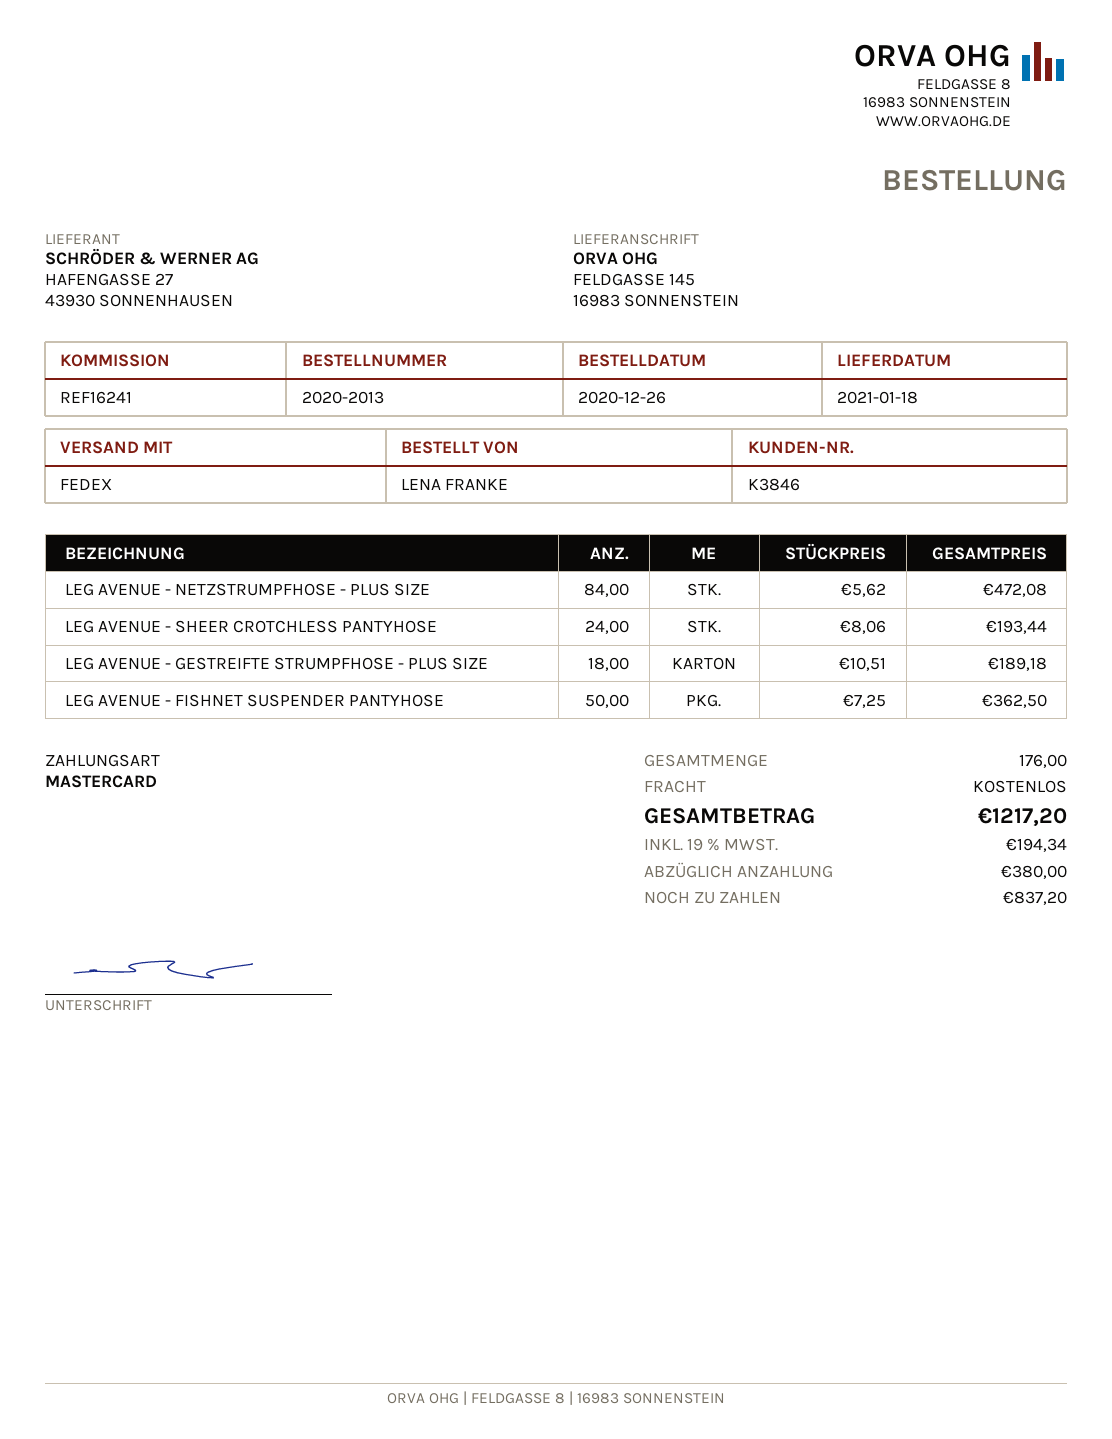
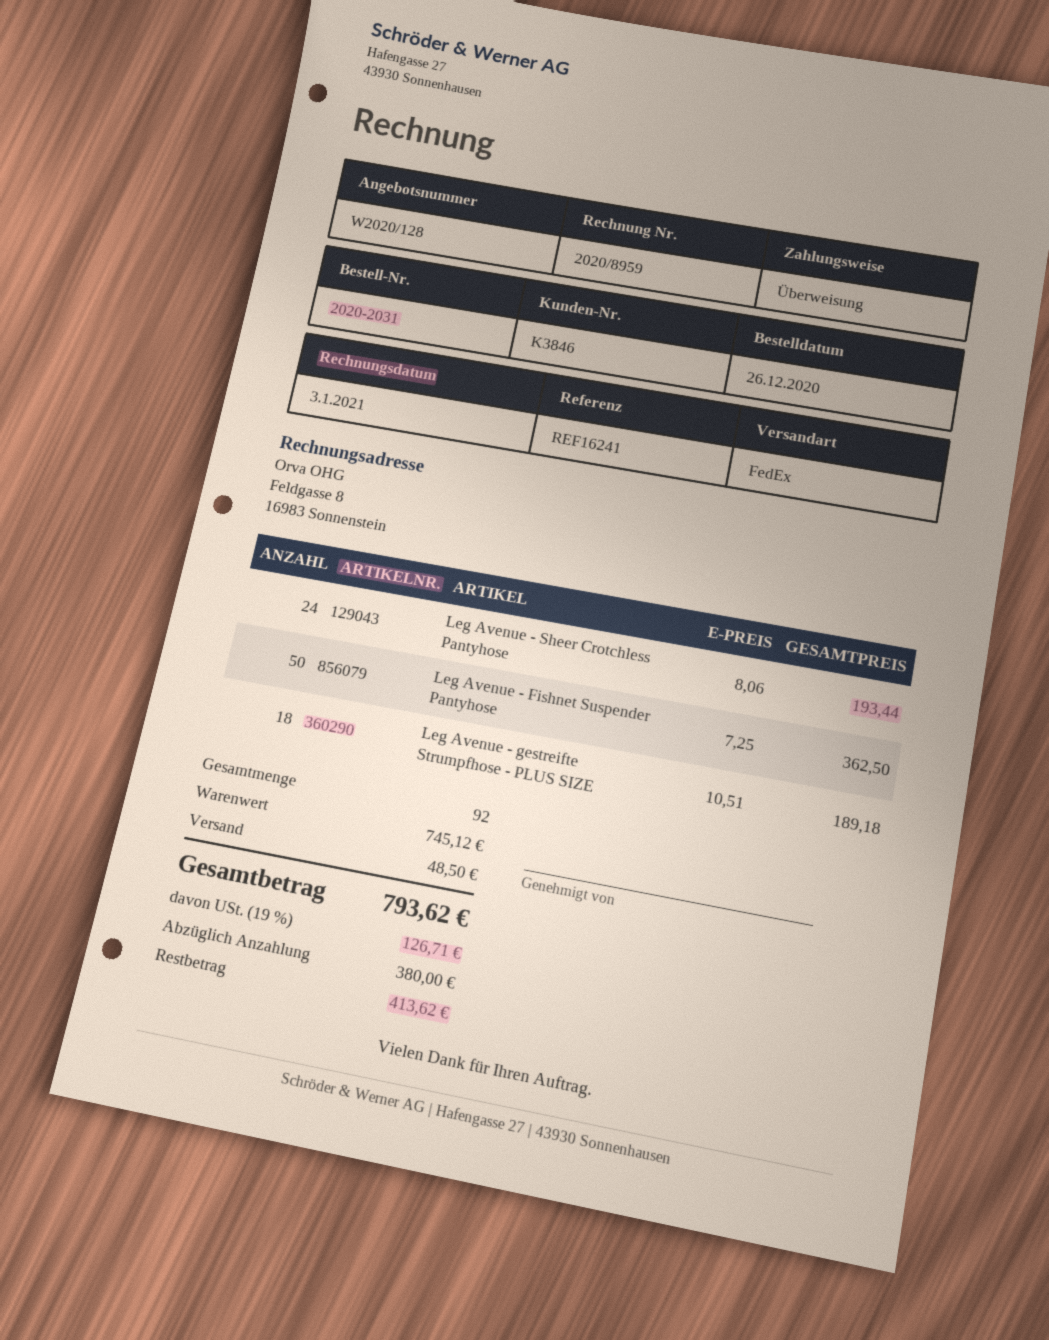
order number: 2020-2013 -> 2020-2031
payment method: Mastercard -> bank transfer
LEG AVENUE - NETZSTRUMPFHOSE - PLUS SIZE: 84 x 5.62 = 472.08 -> none
total quantity: 176 -> 92
shipping: 0.00 -> 48.50
tax: 19% = 194.34 -> 19% = 126.71
total: 1217.20 -> 793.62
balance: 837.20 -> 413.62

